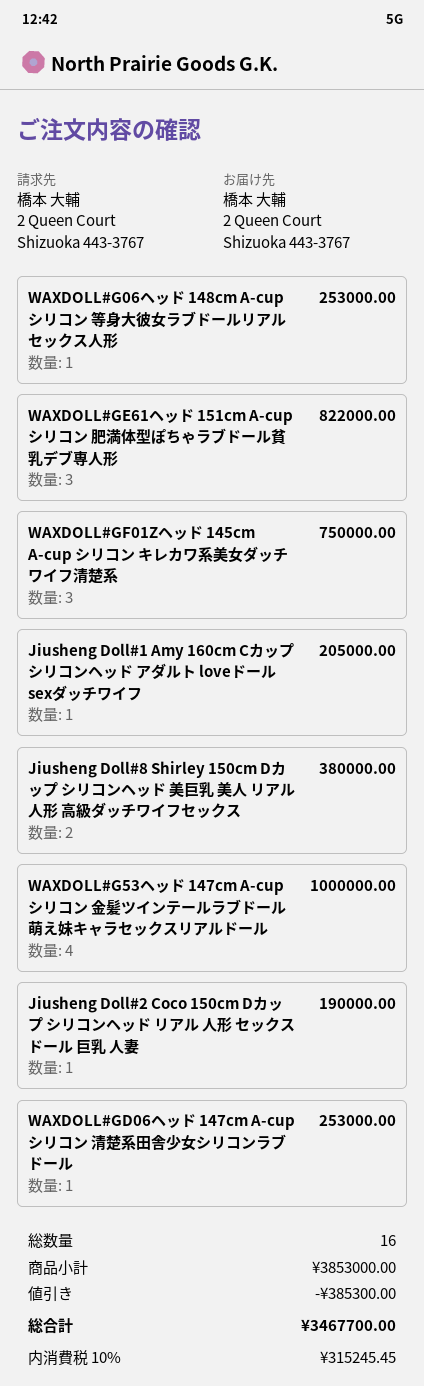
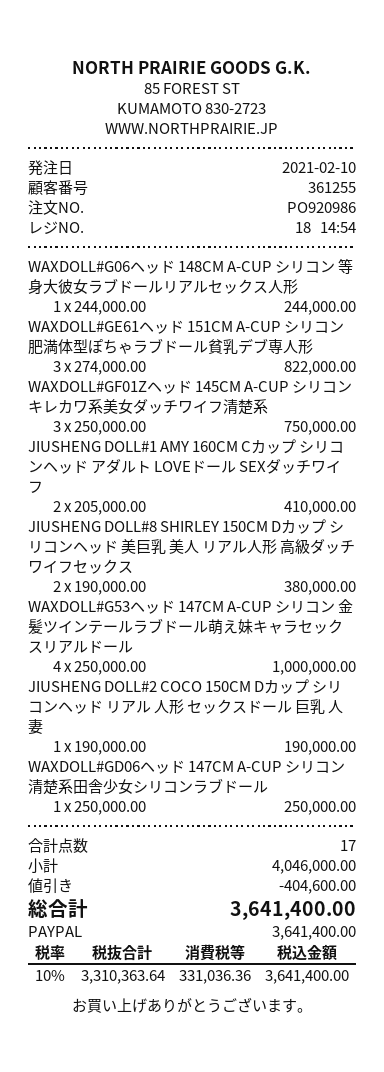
WAXDOLL#G06ヘッド 148cm A-cup シリコン 等身大彼女ラブドールリアルセックス人形: 1 for 253000.00 -> 1 for 244000.00
Jiusheng Doll#1 Amy 160cm Cカップ シリコンヘッド アダルト loveドール sexダッチワイフ: 1 for 205000.00 -> 2 for 410000.00
WAXDOLL#GD06ヘッド 147cm A-cup シリコン 清楚系田舎少女シリコンラブドール: 1 for 253000.00 -> 1 for 250000.00
total quantity: 16 -> 17
subtotal: 3853000.00 -> 4046000.00
discount: 385300.00 -> 404600.00
tax: 10% = 315245.45 -> 10% = 331036.36
total: 3467700.00 -> 3641400.00

